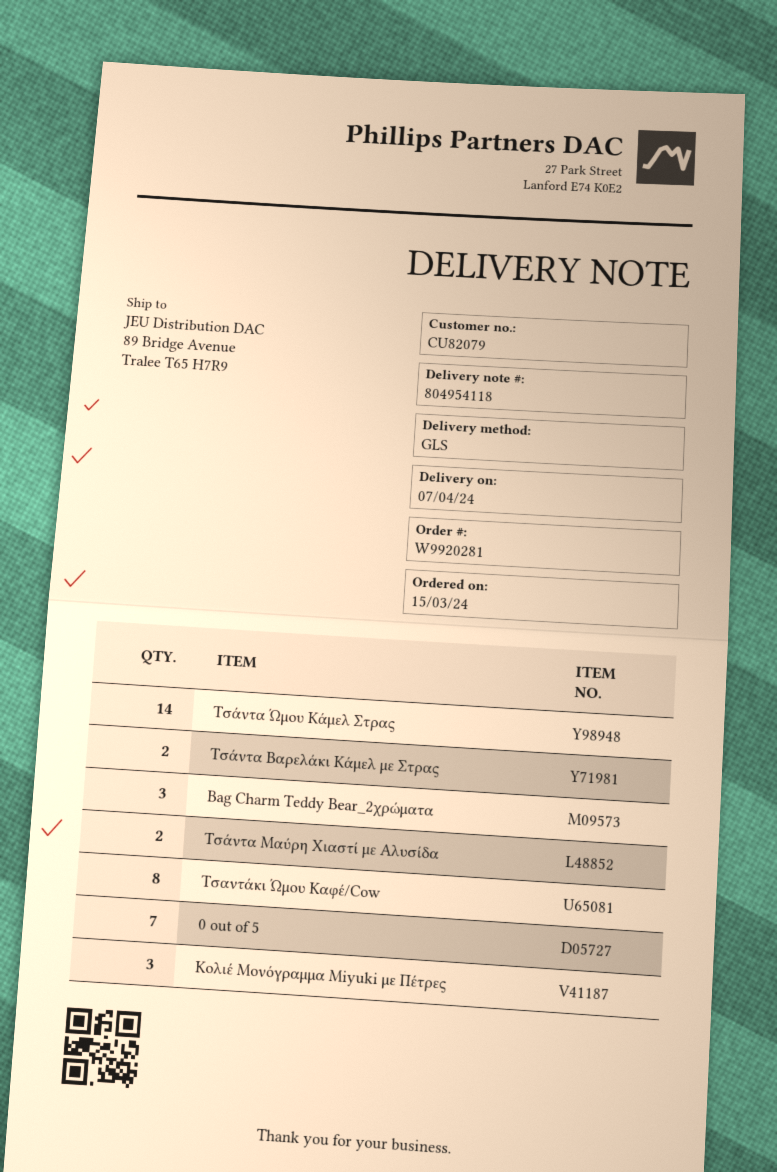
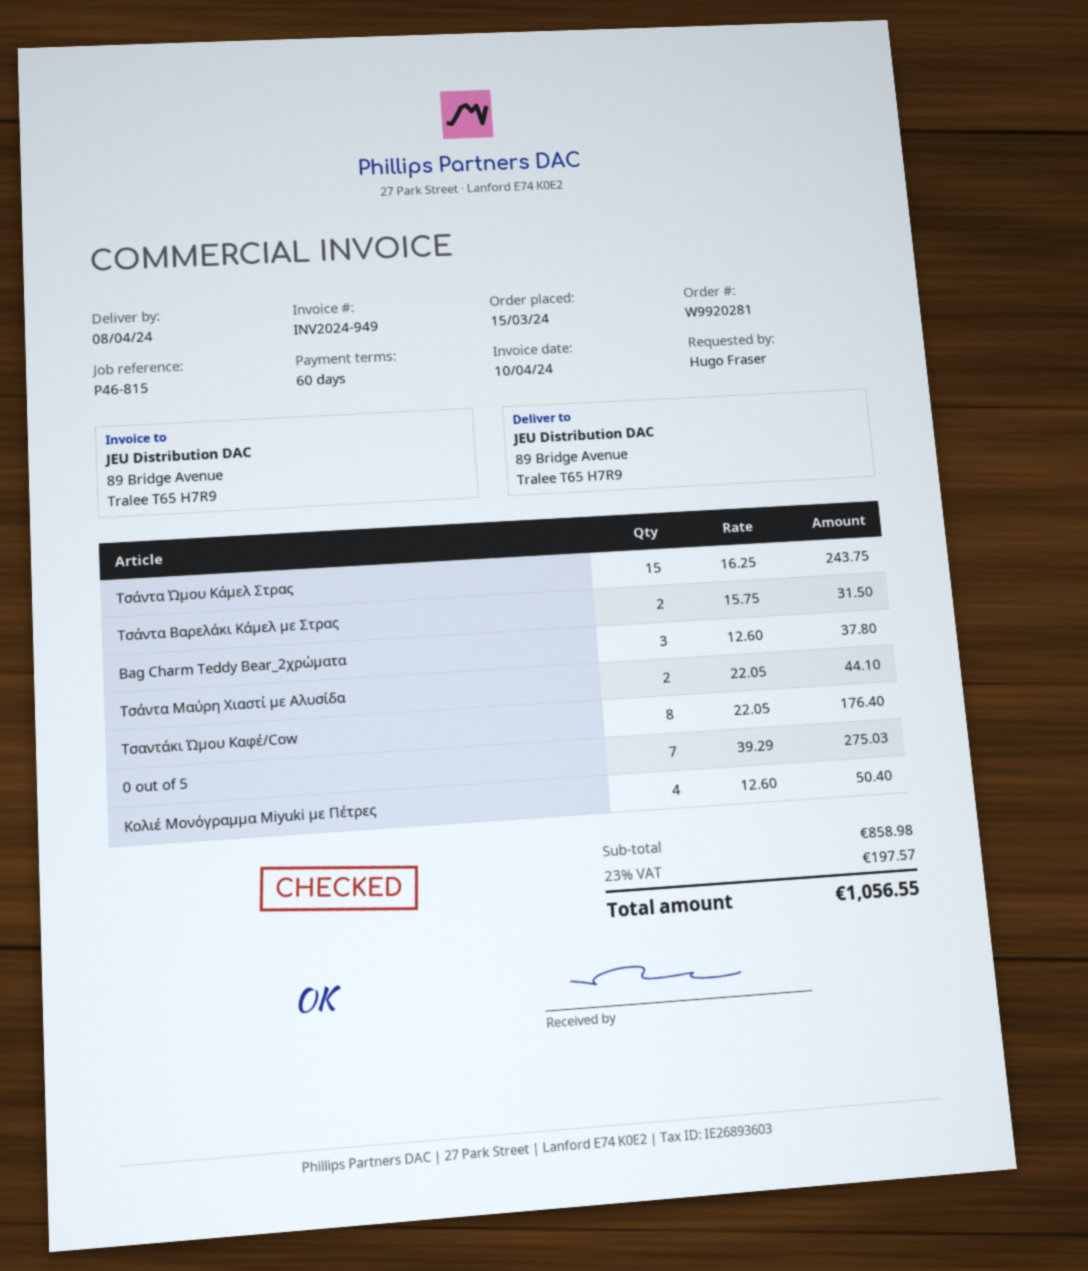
delivery date: 2024-04-07 -> 2024-04-08
Τσάντα Ώμου Κάμελ Στρας: 14 -> 15
Κολιέ Μονόγραμμα Miyuki με Πέτρες: 3 -> 4

